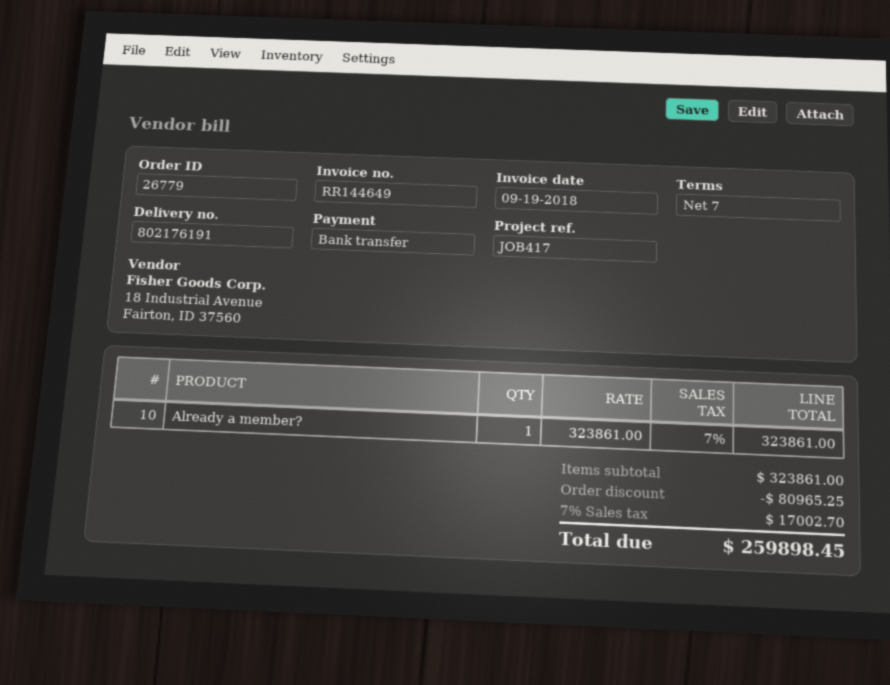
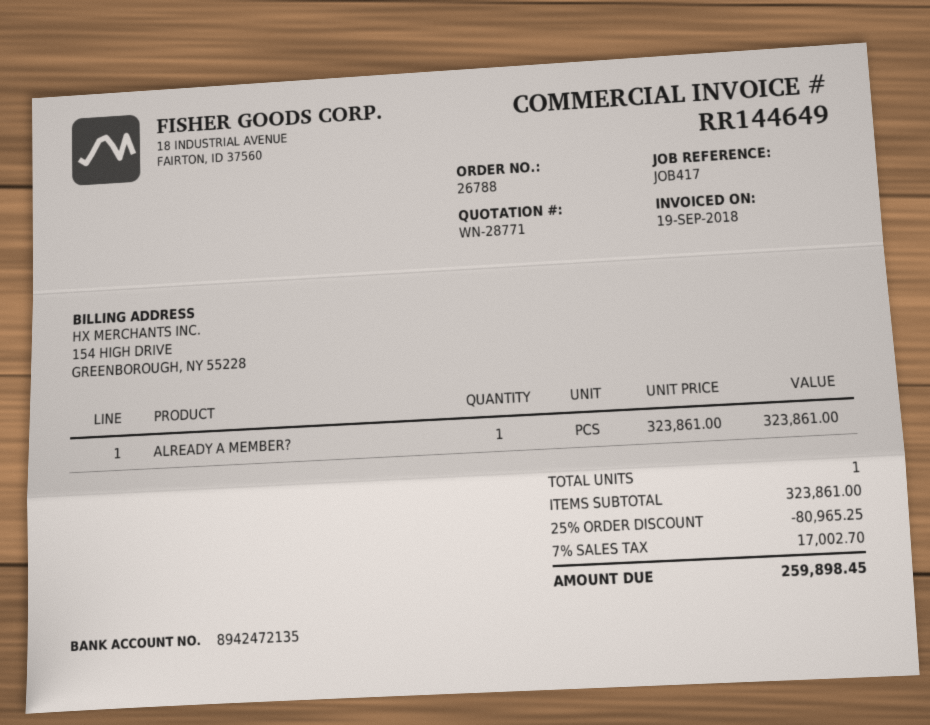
order number: 26779 -> 26788

